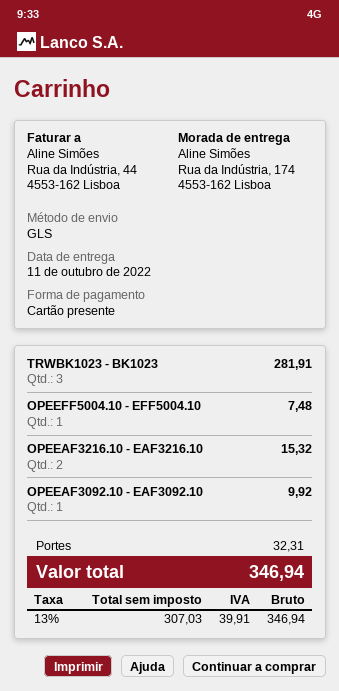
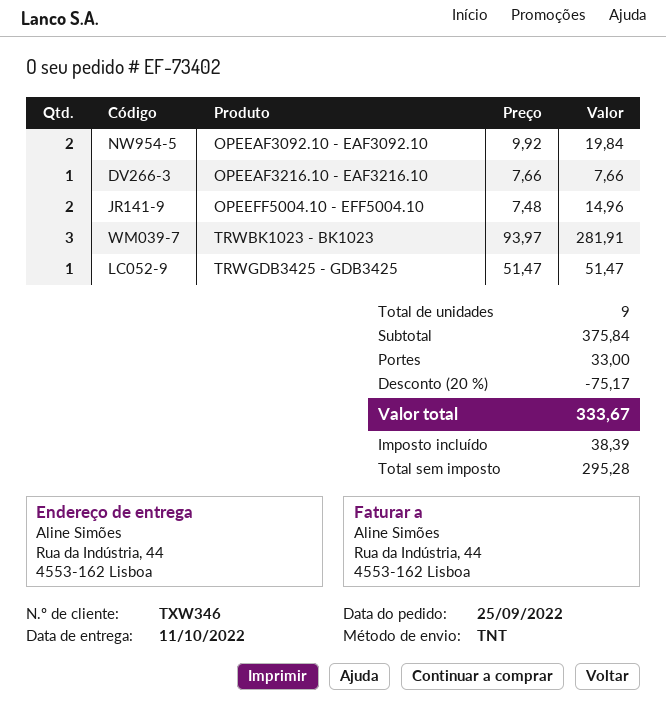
shipping method: GLS -> TNT
ship to: Rua da Indústria, 174, 4553-162 Lisboa -> Rua da Indústria, 44, 4553-162 Lisboa
OPEEFF5004.10 - EFF5004.10: 1 for 7.48 -> 2 for 14.96
OPEEAF3216.10 - EAF3216.10: 2 for 15.32 -> 1 for 7.66
OPEEAF3092.10 - EAF3092.10: 1 for 9.92 -> 2 for 19.84
TRWGDB3425 - GDB3425: none -> 1 for 51.47
discount: none -> 20% = 75.17
shipping: 32.31 -> 33.00
net: 307.03 -> 295.28
tax: 39.91 -> 38.39
total: 346.94 -> 333.67

